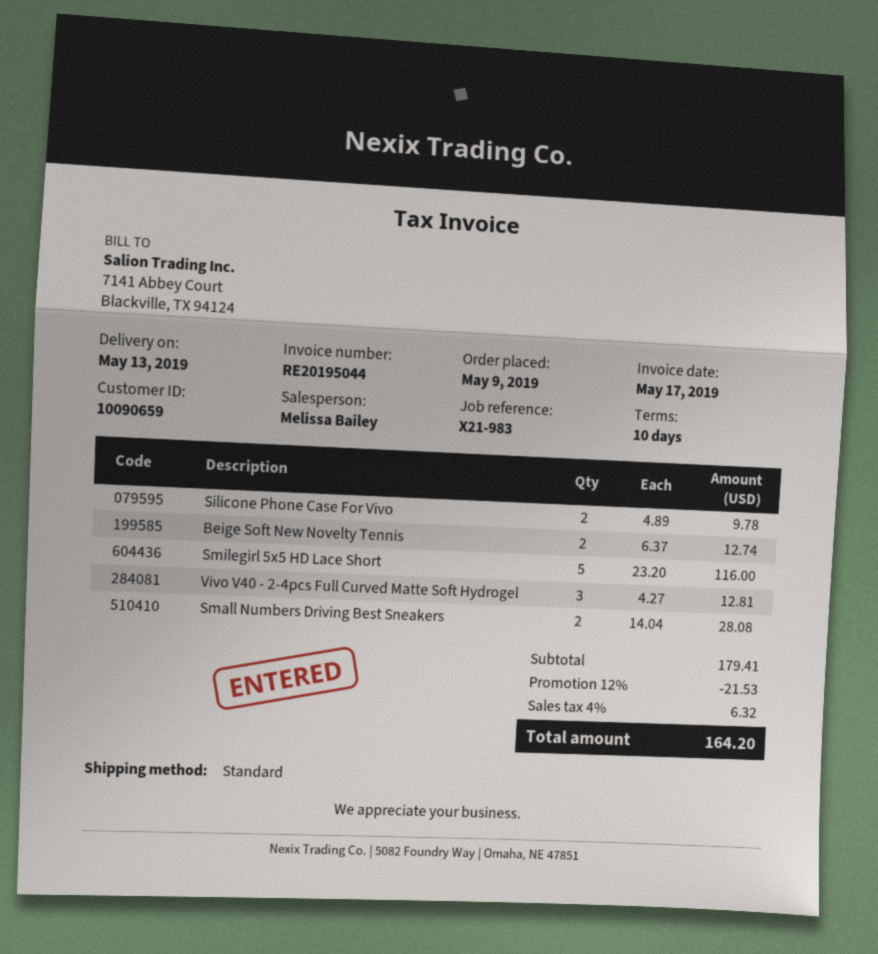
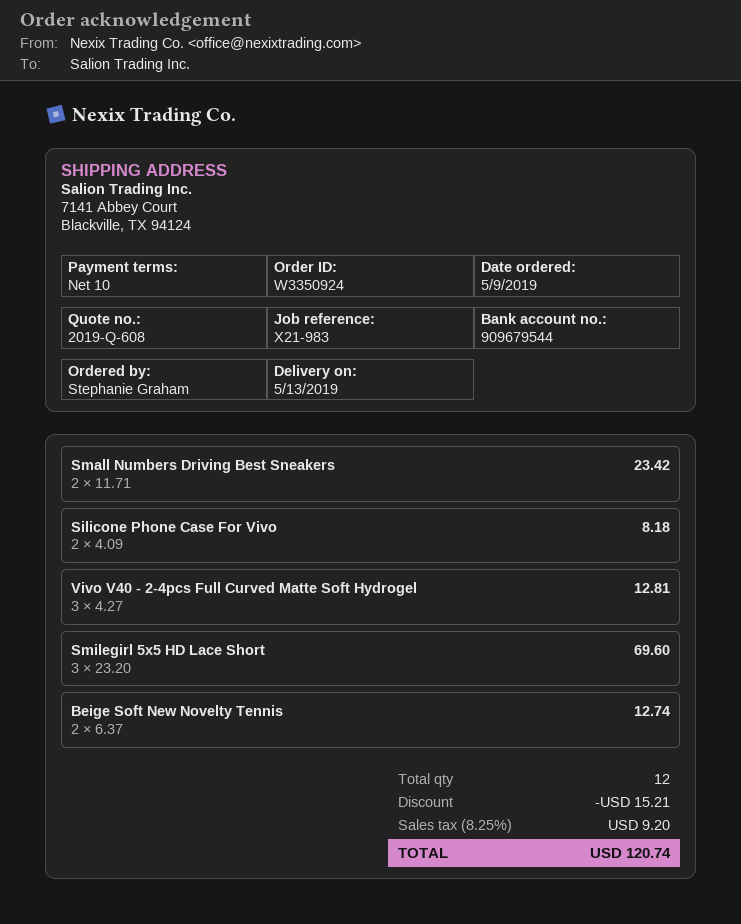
Silicone Phone Case For Vivo: 2 x 4.89 = 9.78 -> 2 x 4.09 = 8.18
Smilegirl 5x5 HD Lace Short: 5 x 23.20 = 116.00 -> 3 x 23.20 = 69.60
Small Numbers Driving Best Sneakers: 2 x 14.04 = 28.08 -> 2 x 11.71 = 23.42
discount: 21.53 -> 15.21
tax: 4% = 6.32 -> 8.25% = 9.20
total: 164.20 -> 120.74

